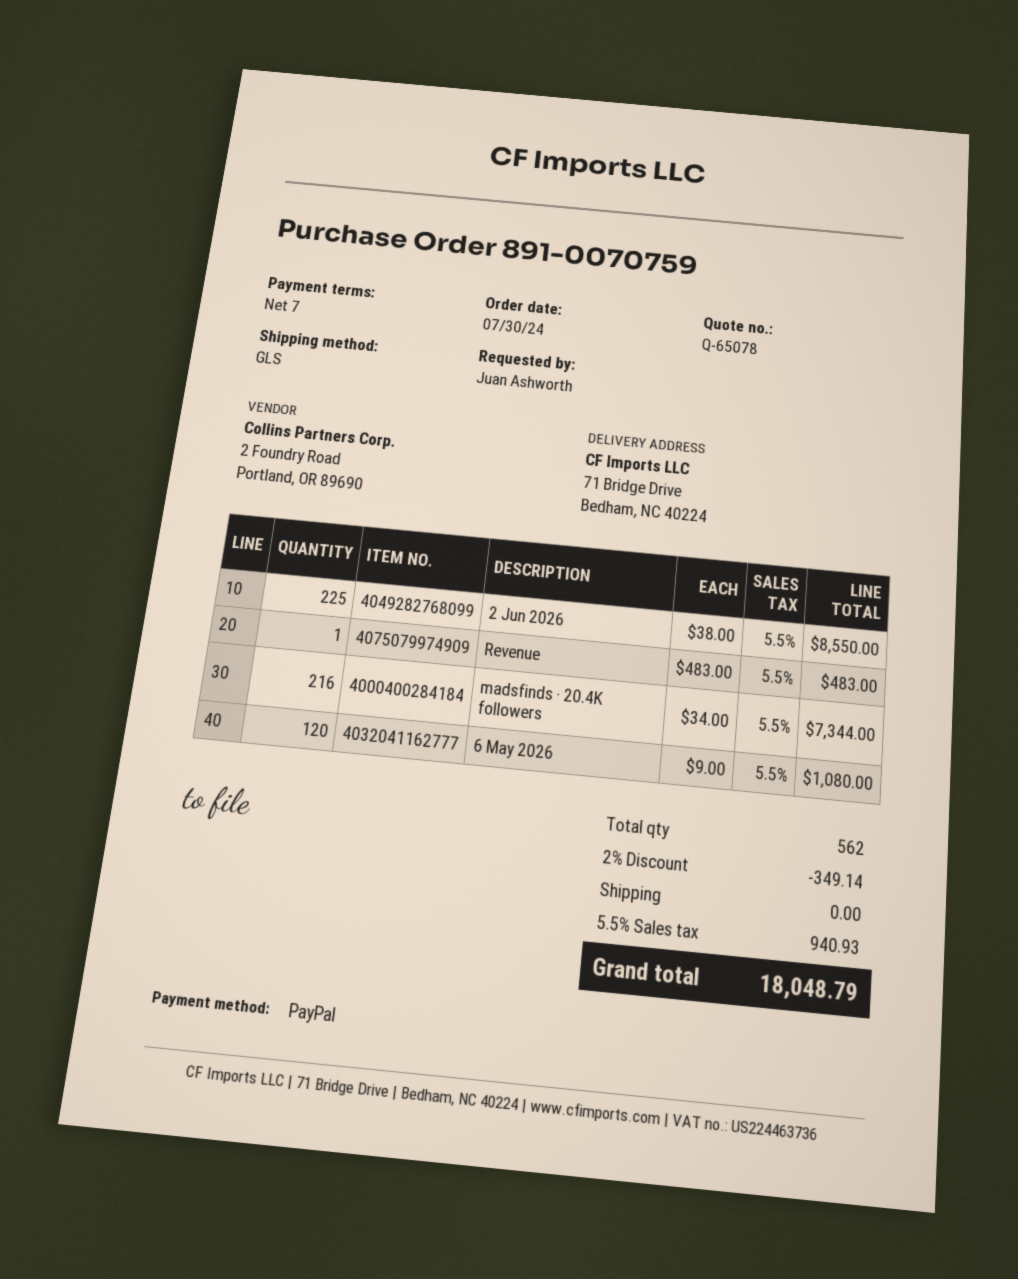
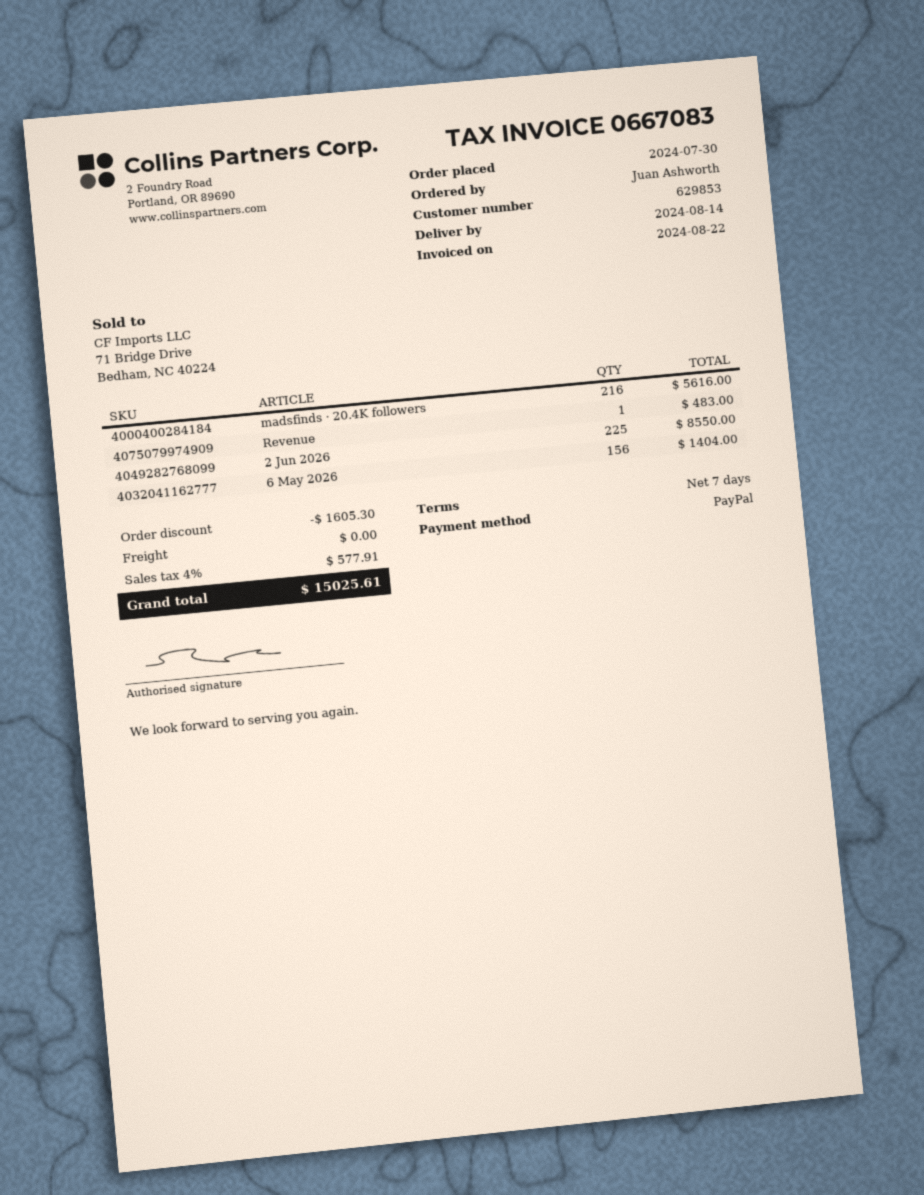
madsfinds · 20.4K followers: 216 for 7344.00 -> 216 for 5616.00
6 May 2026: 120 for 1080.00 -> 156 for 1404.00
discount: 349.14 -> 1605.30
tax: 5.5% = 940.93 -> 4% = 577.91
total: 18048.79 -> 15025.61

